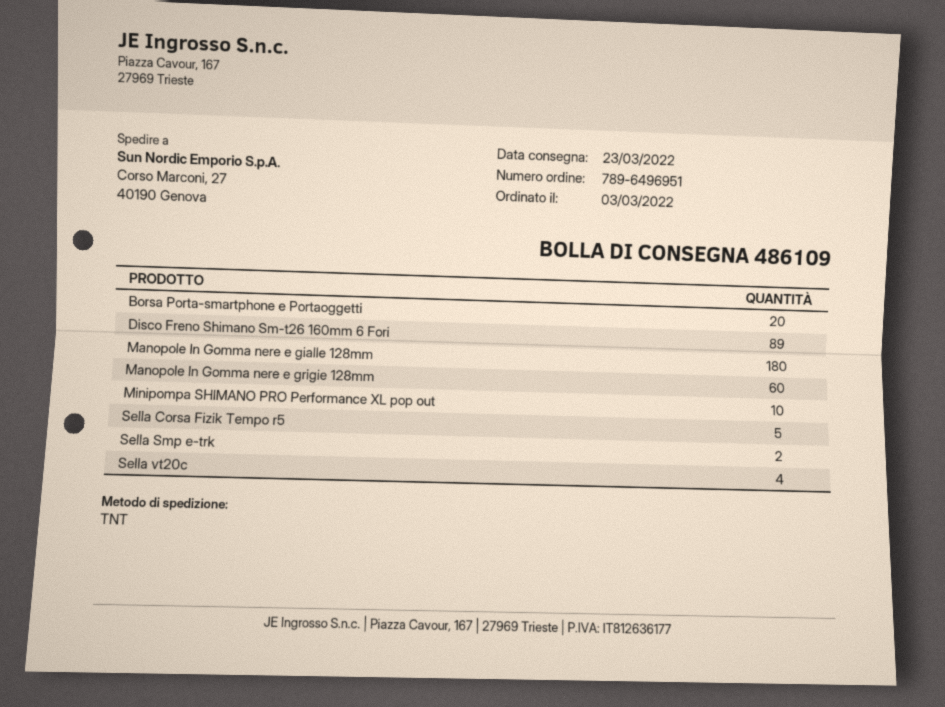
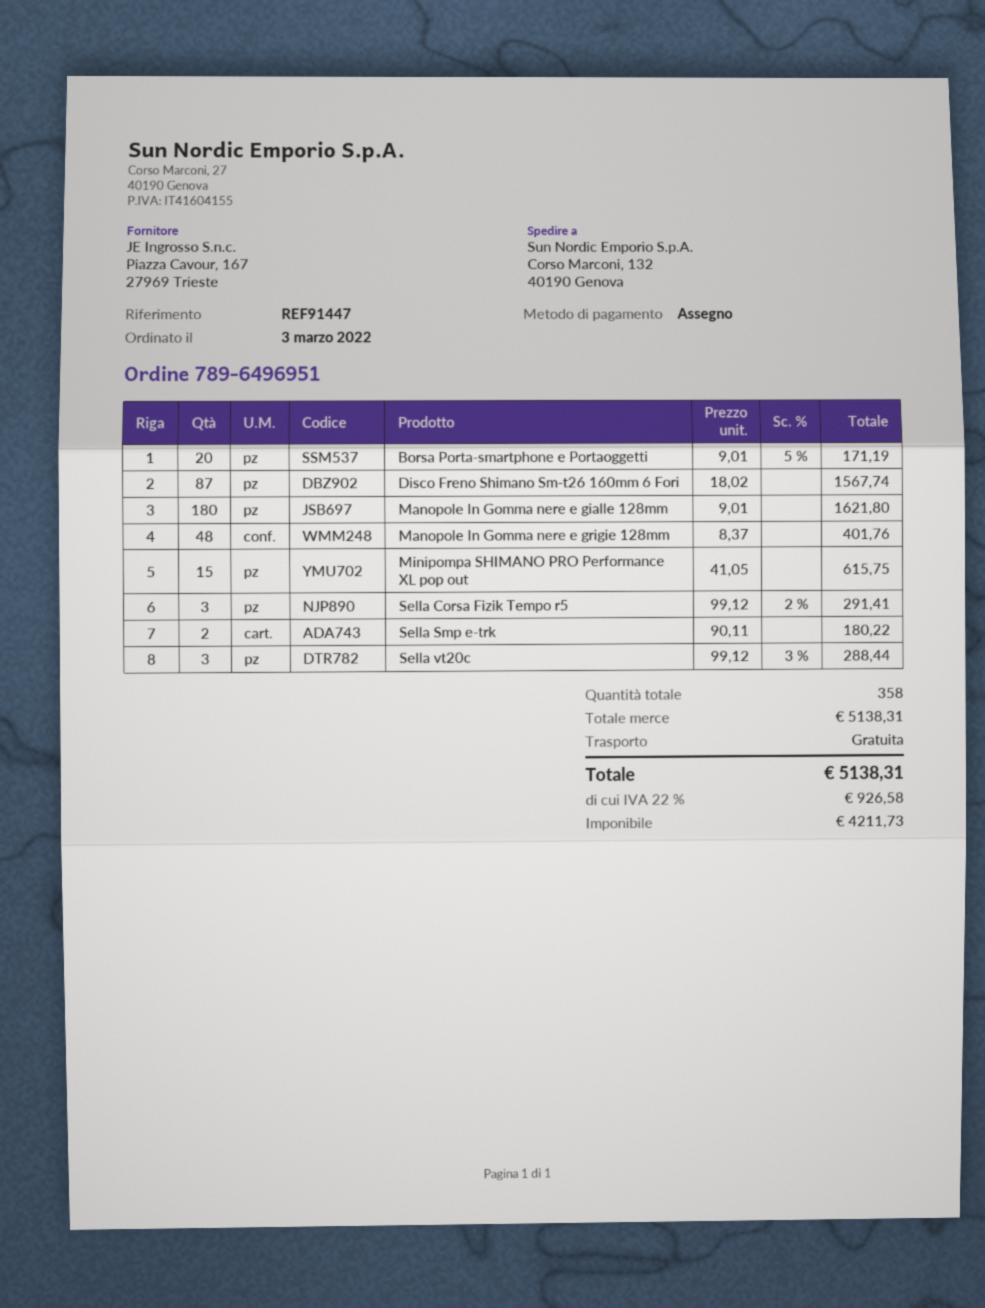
ship to: Corso Marconi, 27, 40190 Genova -> Corso Marconi, 132, 40190 Genova
Disco Freno Shimano Sm-t26 160mm 6 Fori: 89 -> 87
Manopole In Gomma nere e grigie 128mm: 60 -> 48
Minipompa SHIMANO PRO Performance XL pop out: 10 -> 15
Sella Corsa Fizik Tempo r5: 5 -> 3
Sella vt20c: 4 -> 3

